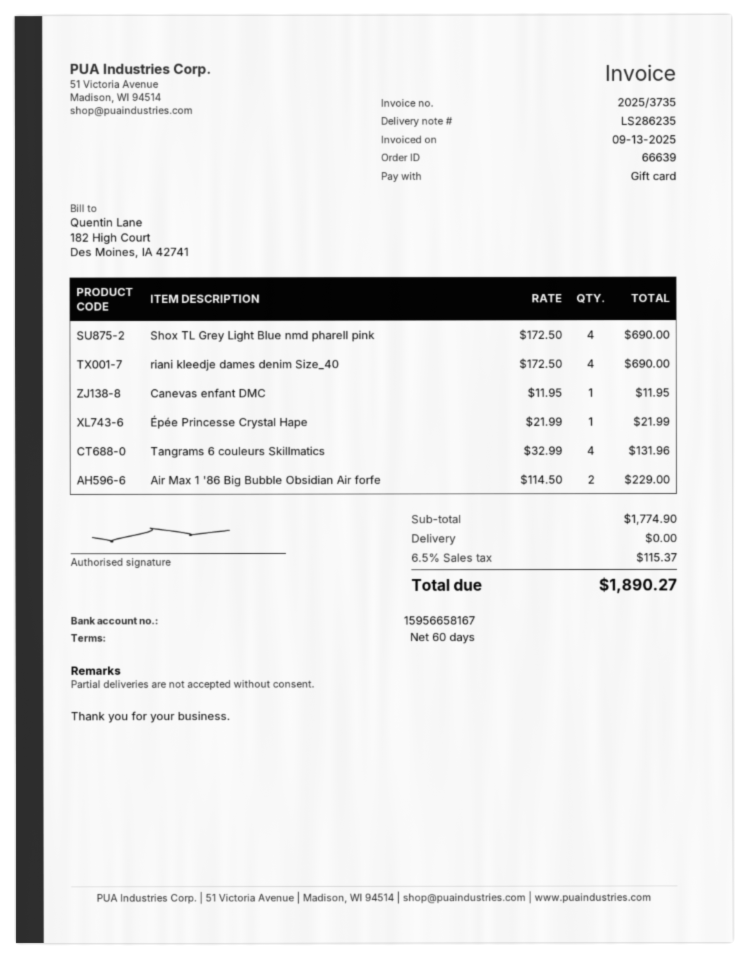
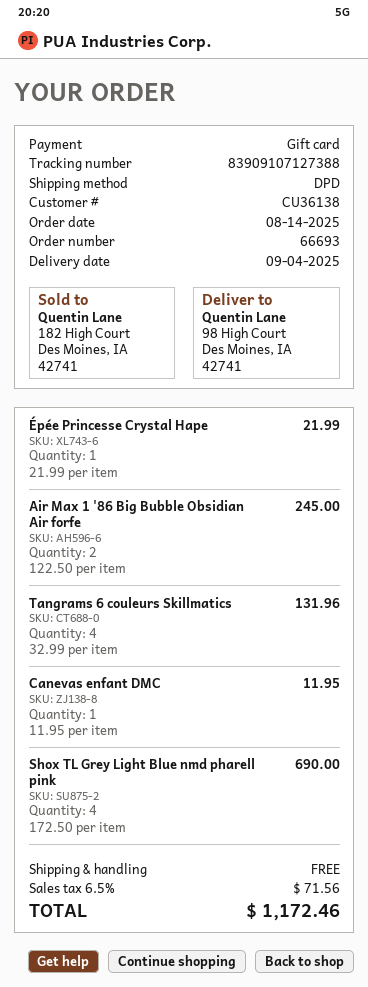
order number: 66639 -> 66693
riani kleedje dames denim Size_40: 4 x 172.50 = 690.00 -> none
Air Max 1 '86 Big Bubble Obsidian Air forfe: 2 x 114.50 = 229.00 -> 2 x 122.50 = 245.00
tax: 6.5% = 115.37 -> 6.5% = 71.56
total: 1890.27 -> 1172.46

